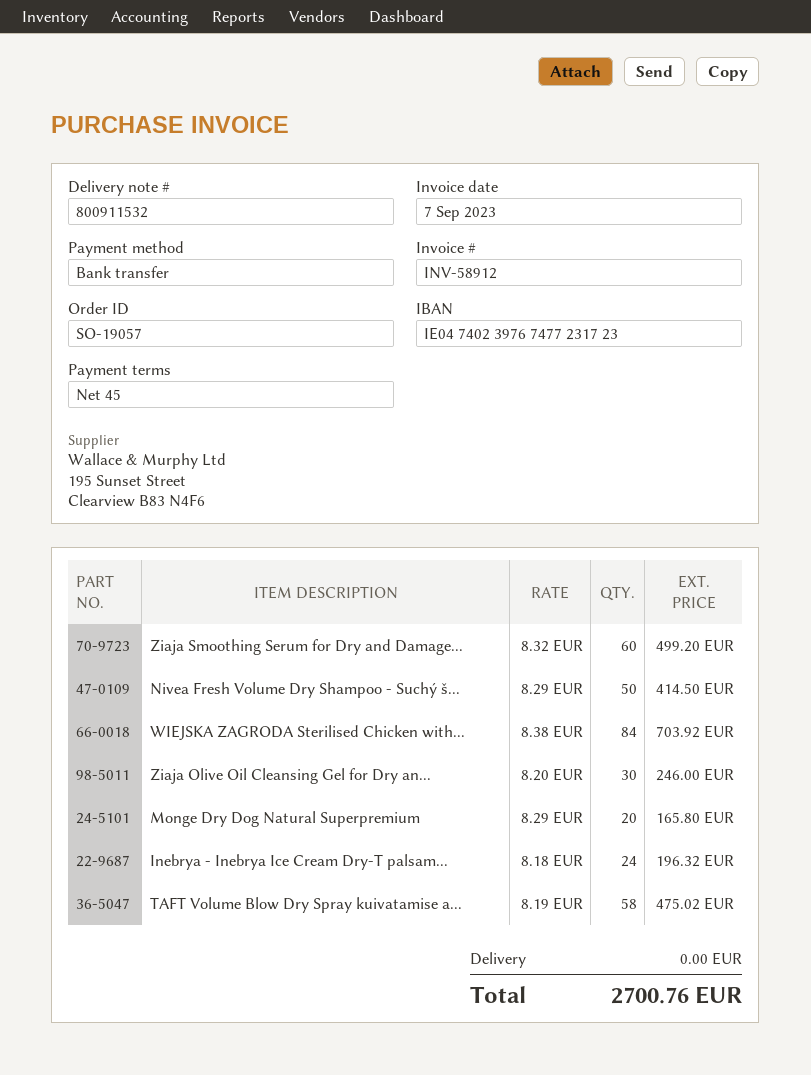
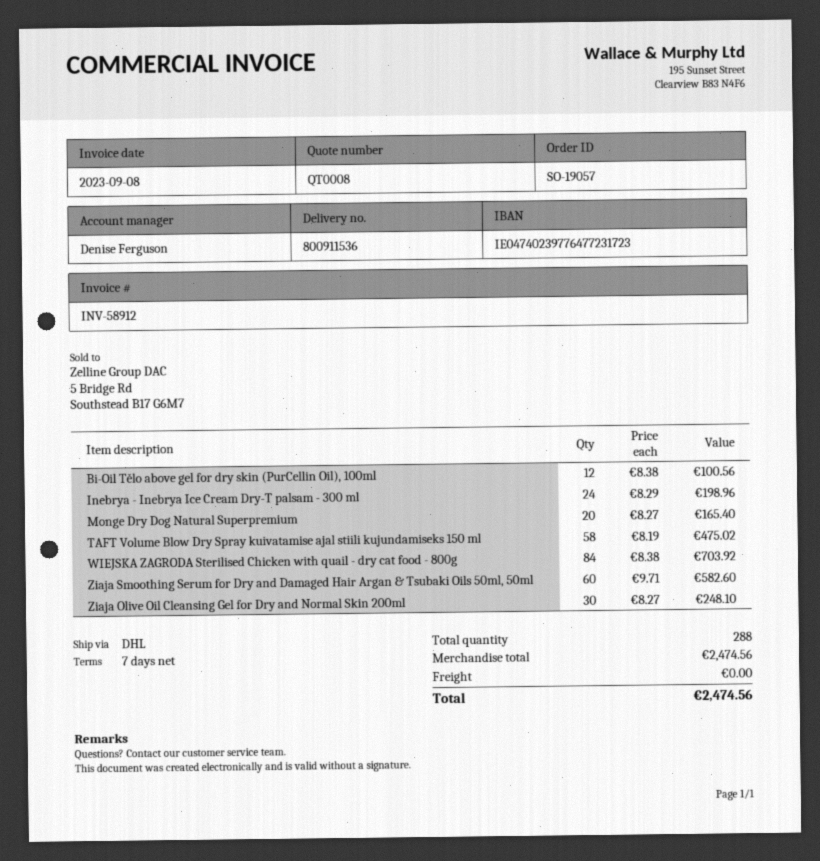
delivery note number: 800911532 -> 800911536
invoice date: 2023-09-07 -> 2023-09-08
payment terms: 45 days -> 7 days
bank account: IE04740239767477231723 -> IE04740239776477231723
Ziaja Smoothing Serum for Dry and Damage...: 60 x 8.32 = 499.20 -> 60 x 9.71 = 582.60
Nivea Fresh Volume Dry Shampoo - Suchý š...: 50 x 8.29 = 414.50 -> none
Ziaja Olive Oil Cleansing Gel for Dry an...: 30 x 8.20 = 246.00 -> 30 x 8.27 = 248.10
Monge Dry Dog Natural Superpremium: 20 x 8.29 = 165.80 -> 20 x 8.27 = 165.40
Inebrya - Inebrya Ice Cream Dry-T palsam...: 24 x 8.18 = 196.32 -> 24 x 8.29 = 198.96
Bi-Oil Tělo above gel for dry skin (PurCellin Oil), 100ml: none -> 12 x 8.38 = 100.56
total: 2700.76 -> 2474.56

